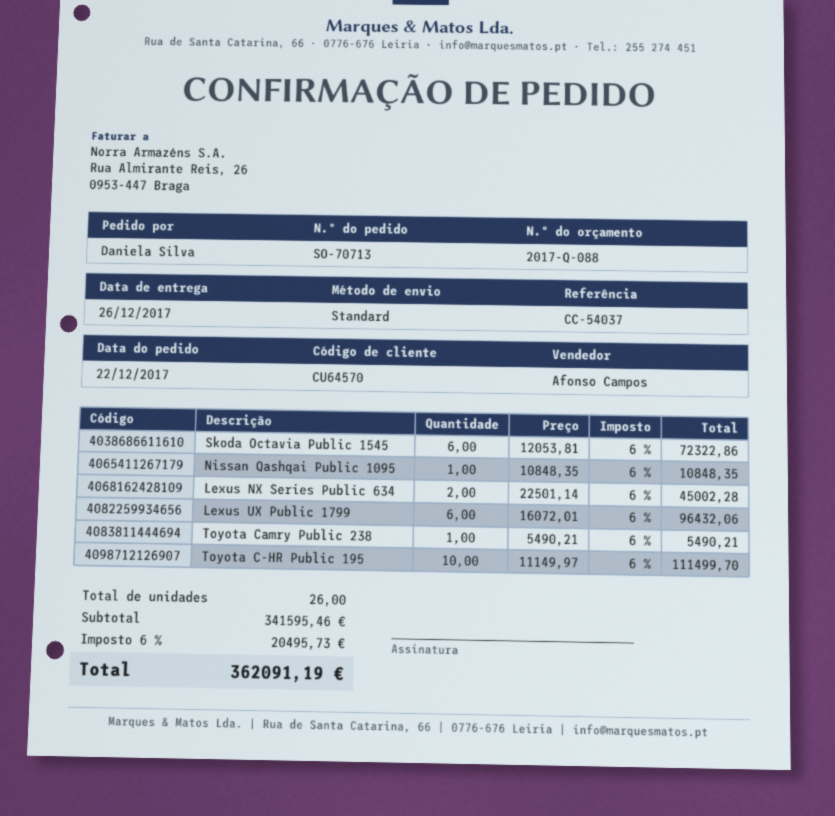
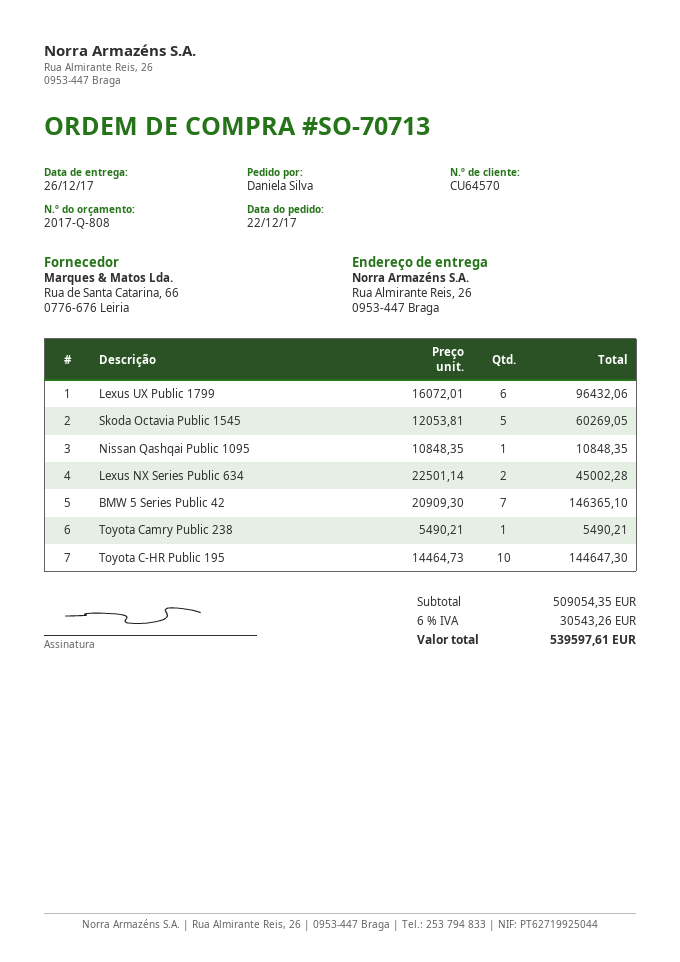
quote number: 2017-Q-088 -> 2017-Q-808
Skoda Octavia Public 1545: 6 x 12053.81 = 72322.86 -> 5 x 12053.81 = 60269.05
Toyota C-HR Public 195: 10 x 11149.97 = 111499.70 -> 10 x 14464.73 = 144647.30
BMW 5 Series Public 42: none -> 7 x 20909.30 = 146365.10
subtotal: 341595.46 -> 509054.35
tax: 6% = 20495.73 -> 6% = 30543.26
total: 362091.19 -> 539597.61

